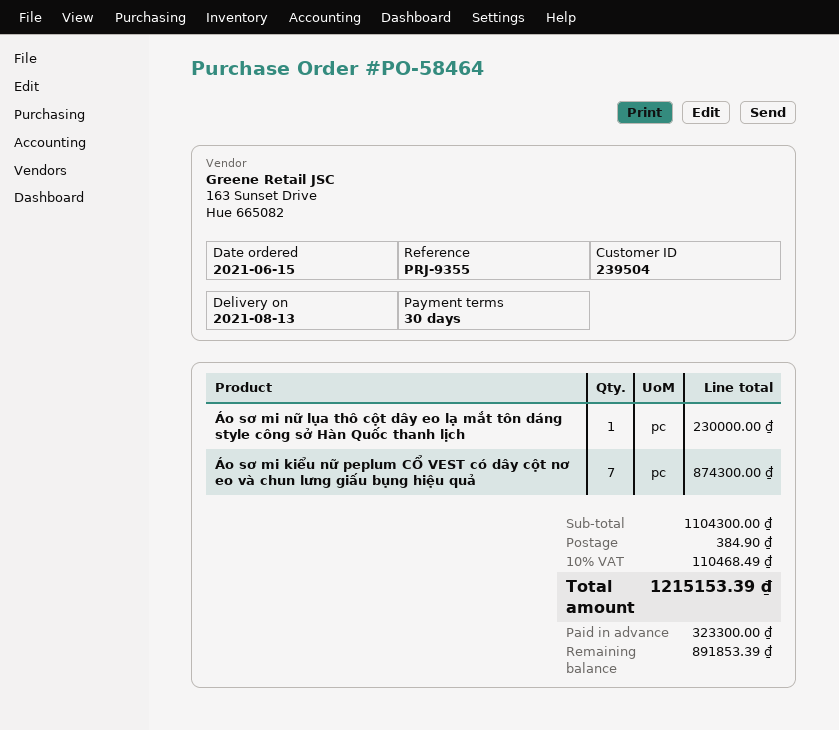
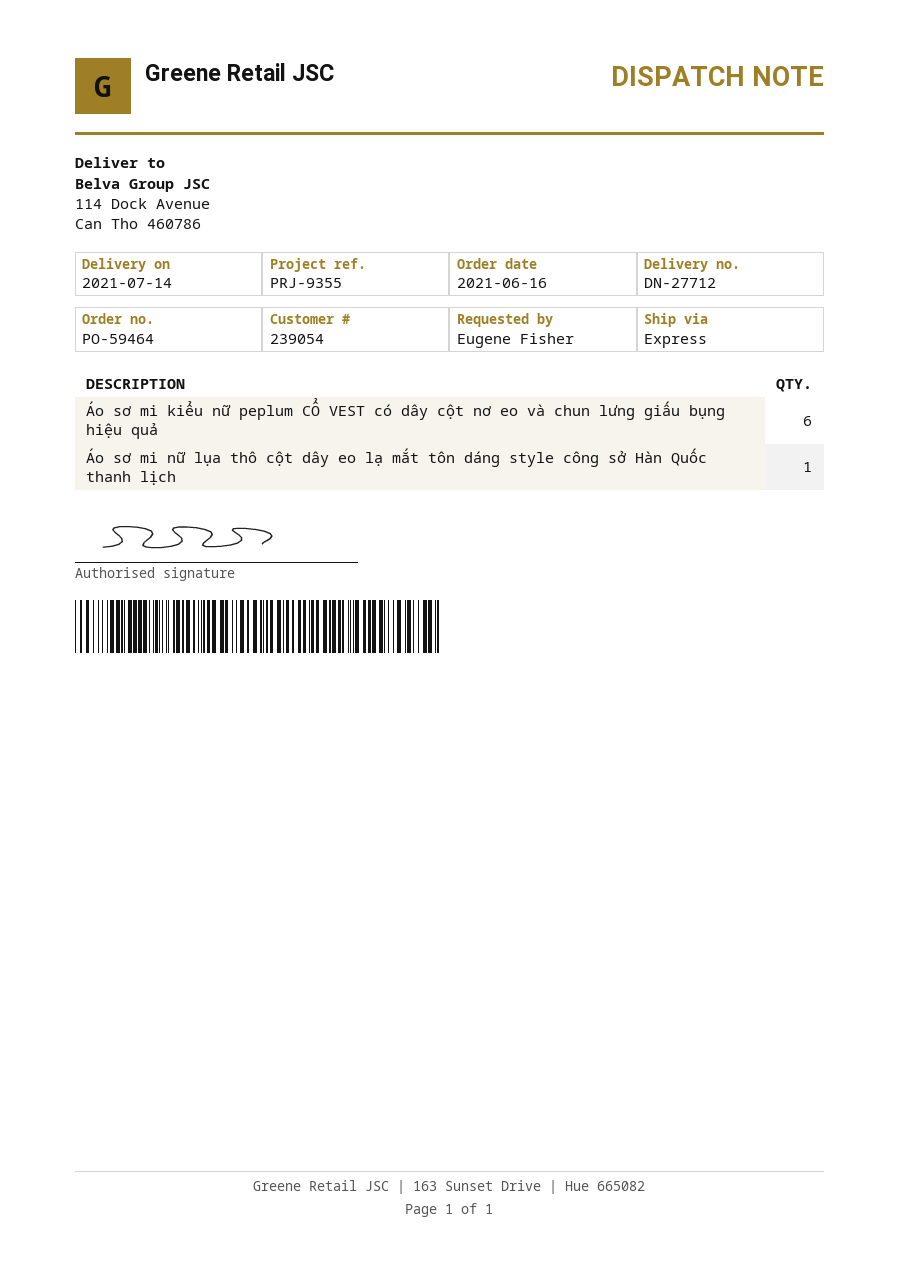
order number: PO-58464 -> PO-59464
order date: 2021-06-15 -> 2021-06-16
delivery date: 2021-08-13 -> 2021-07-14
customer number: 239504 -> 239054
Áo sơ mi kiểu nữ peplum CỔ VEST có dây cột nơ eo và chun lưng giấu bụng hiệu quả: 7 -> 6

